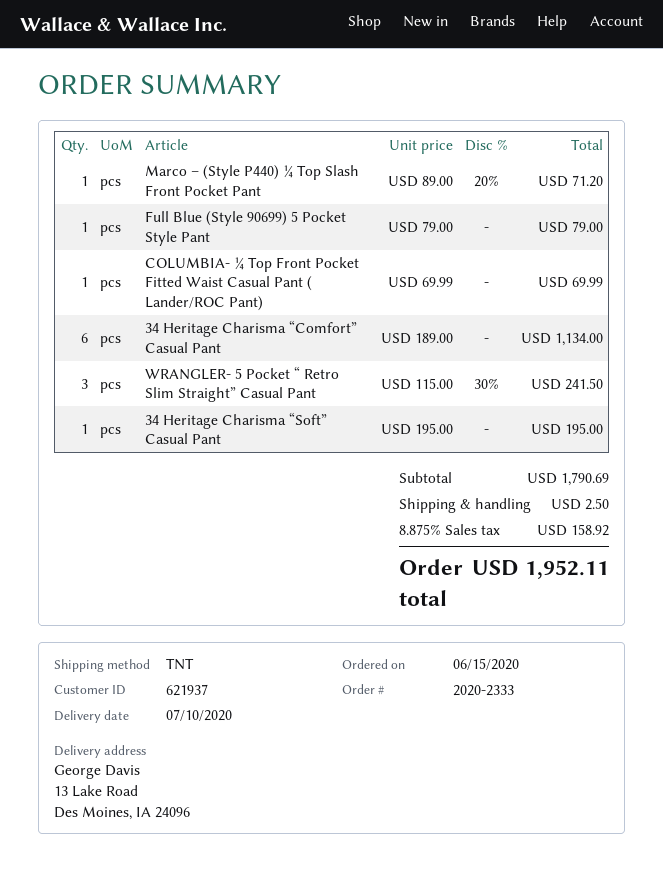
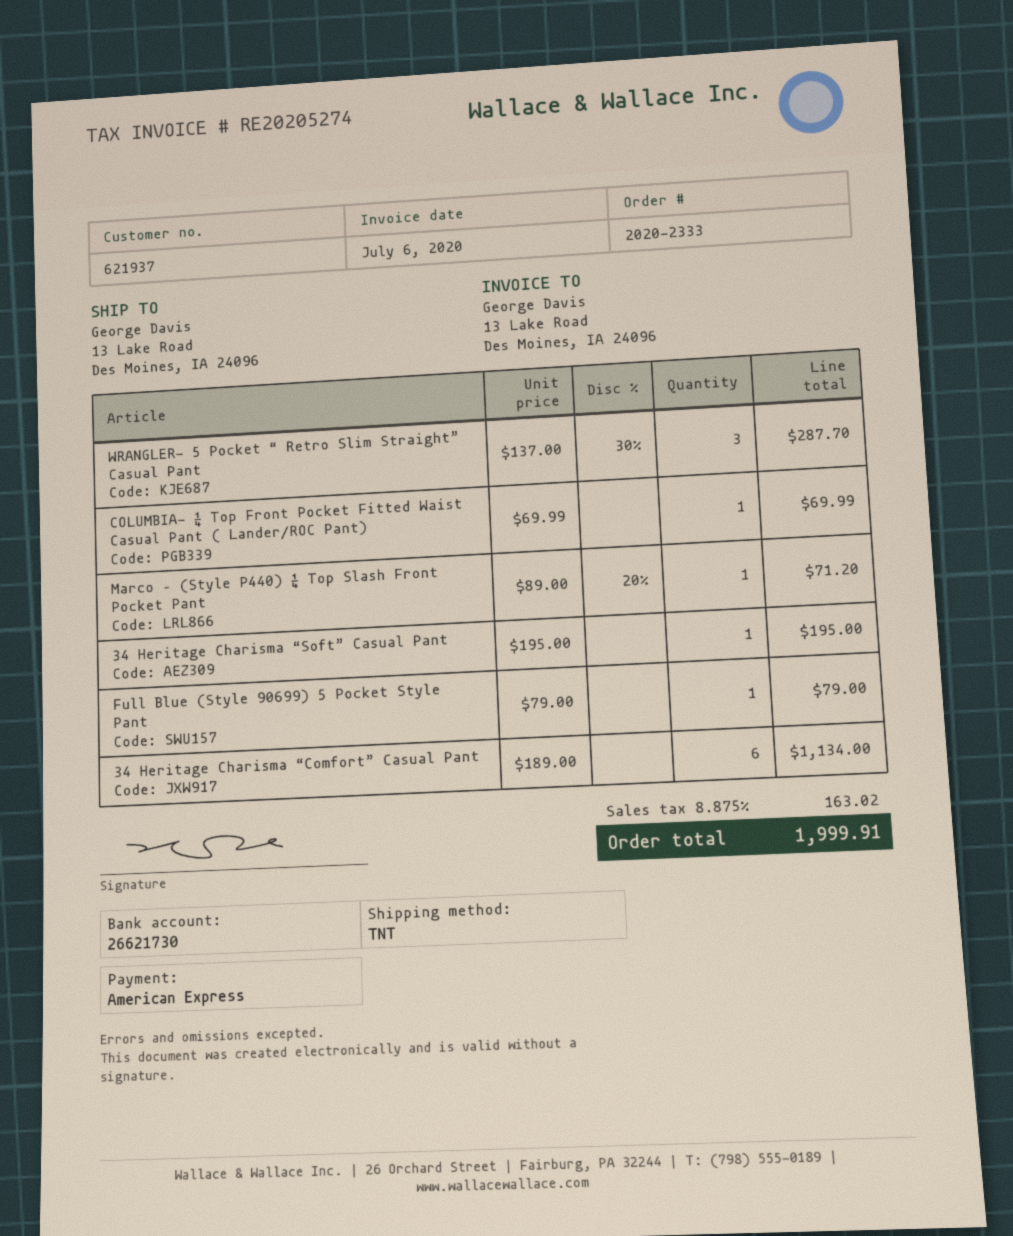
WRANGLER- 5 Pocket “ Retro Slim Straight” Casual Pant: 3 x 115.00 - 30% = 241.50 -> 3 x 137.00 - 30% = 287.70
shipping: 2.50 -> none
tax: 8.875% = 158.92 -> 8.875% = 163.02
total: 1952.11 -> 1999.91

